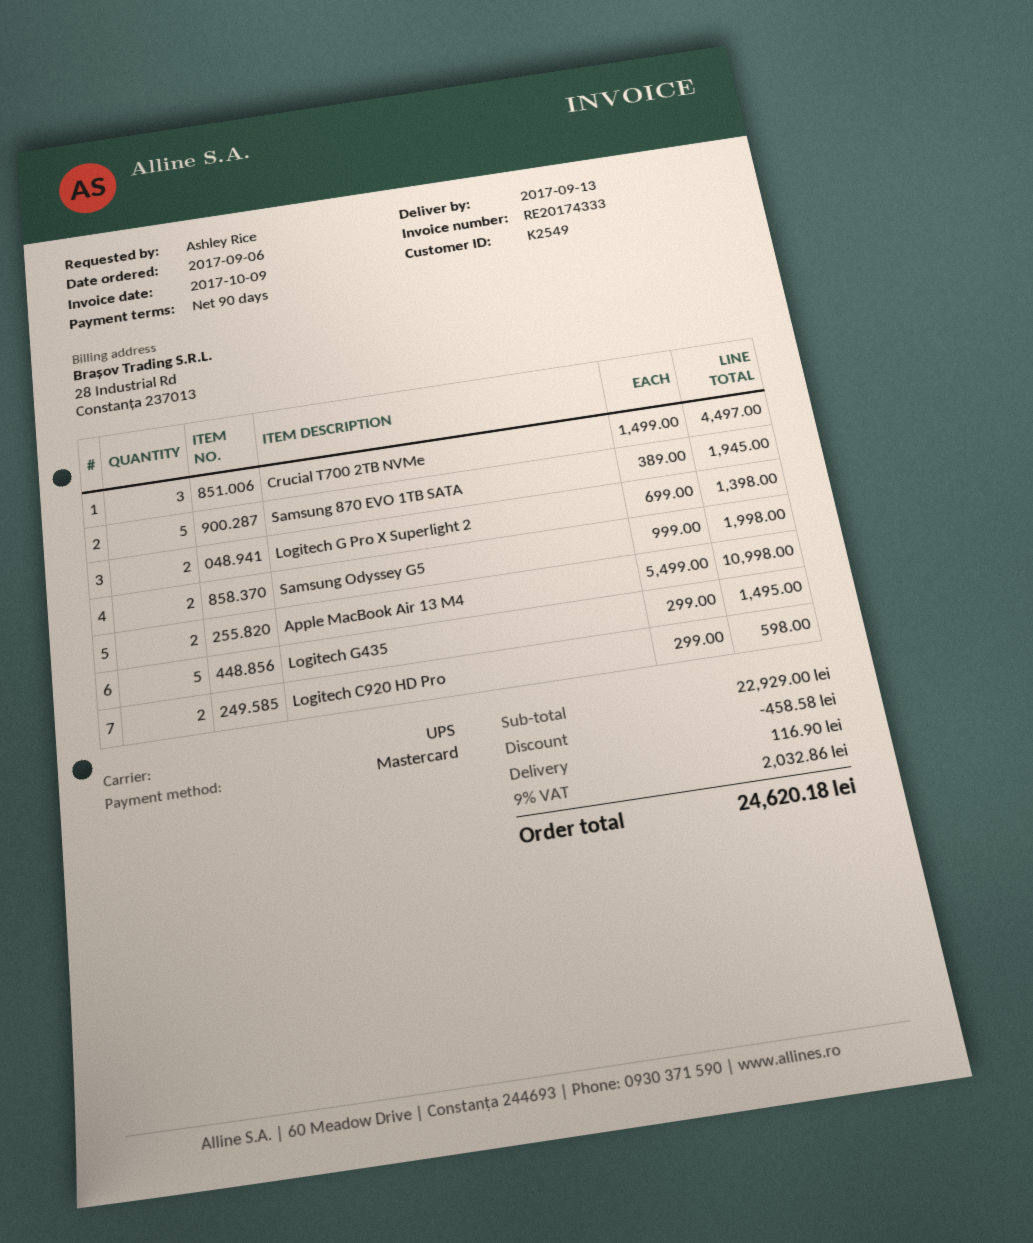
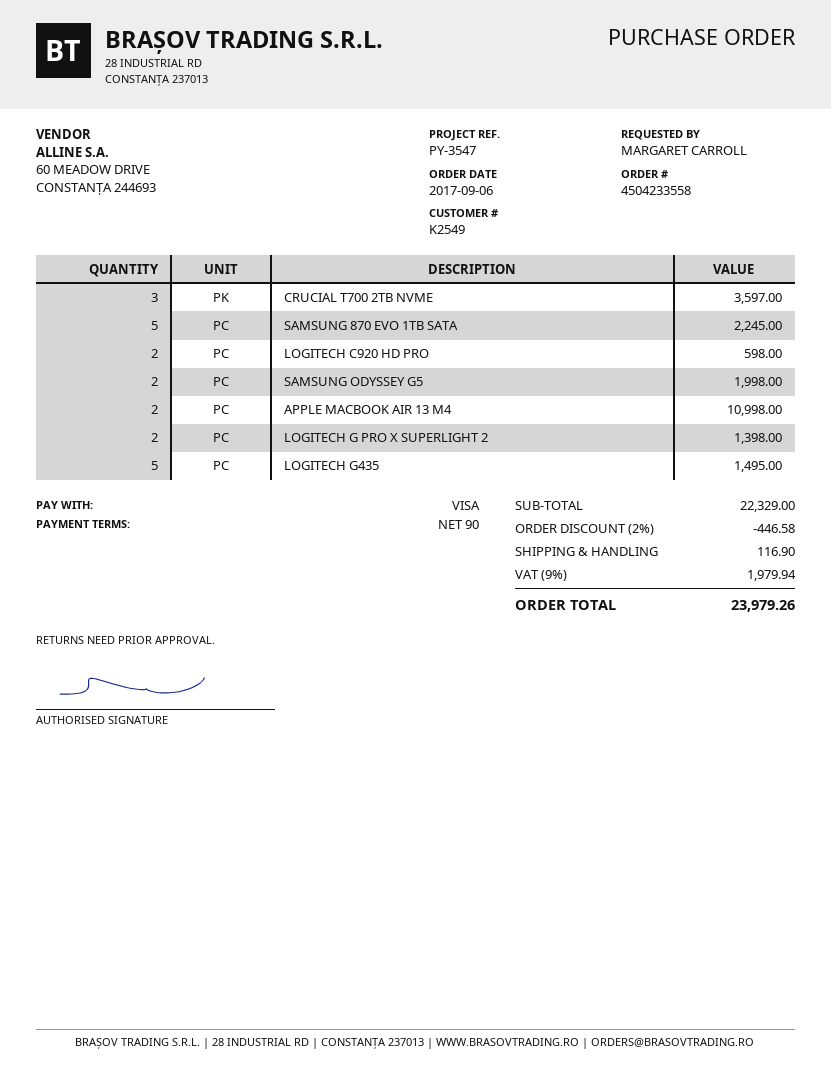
ordered by: Ashley Rice -> MARGARET CARROLL
payment method: Mastercard -> Visa
Crucial T700 2TB NVMe: 3 for 4497.00 -> 3 for 3597.00
Samsung 870 EVO 1TB SATA: 5 for 1945.00 -> 5 for 2245.00
subtotal: 22929.00 -> 22329.00
discount: 458.58 -> 446.58
tax: 9% = 2032.86 -> 9% = 1979.94
total: 24620.18 -> 23979.26

